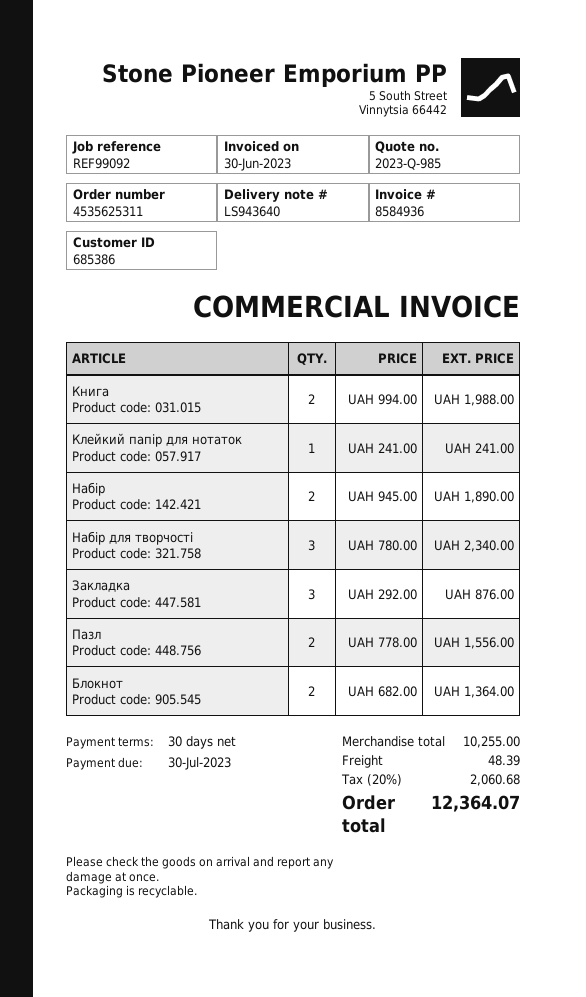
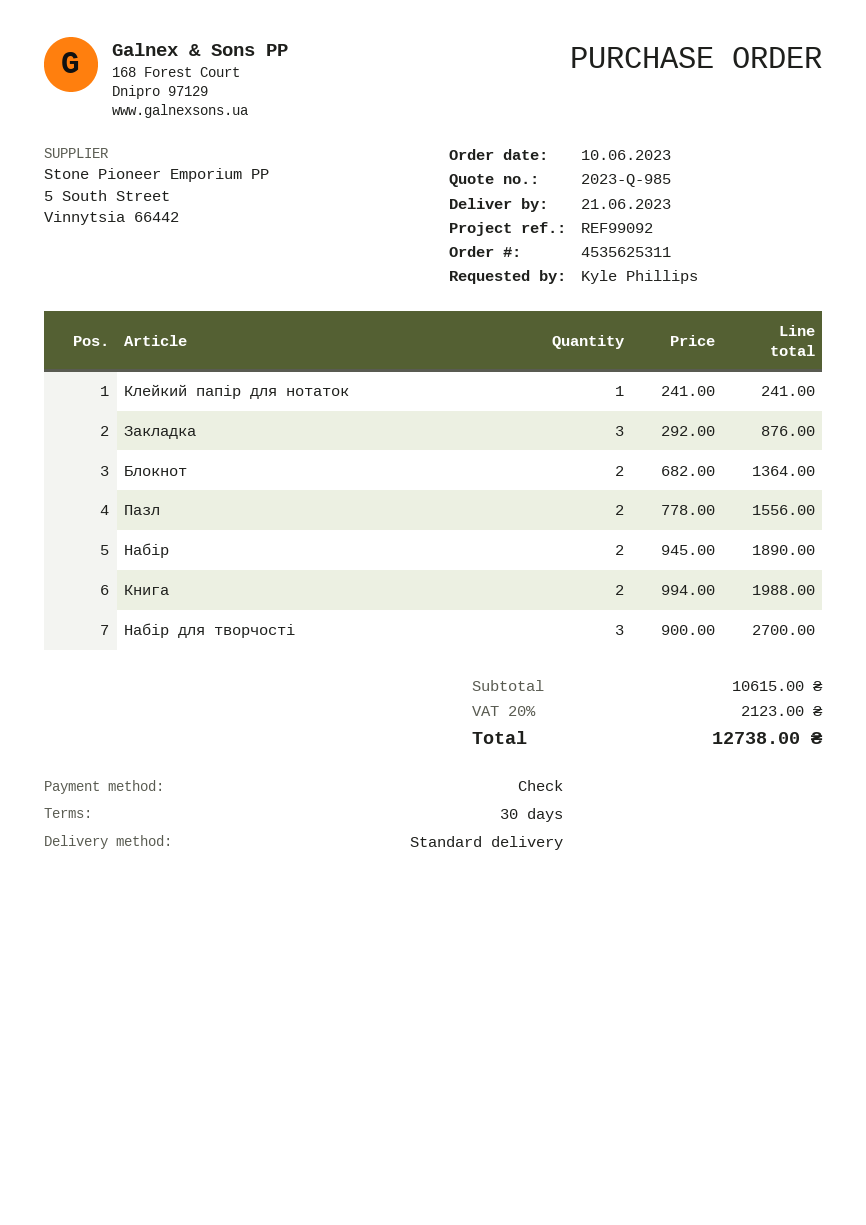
Набір для творчості: 3 x 780.00 = 2340.00 -> 3 x 900.00 = 2700.00
subtotal: 10255.00 -> 10615.00
shipping: 48.39 -> none
tax: 20% = 2060.68 -> 20% = 2123.00
total: 12364.07 -> 12738.00

